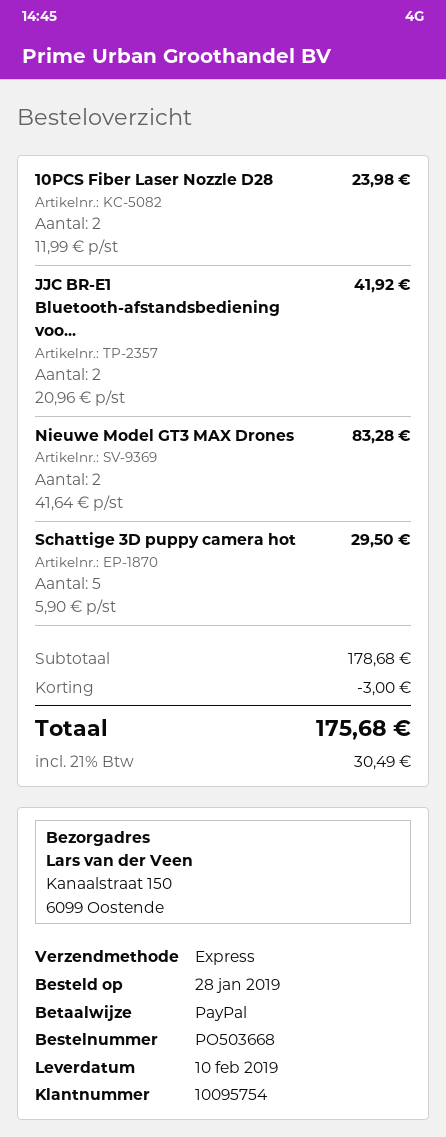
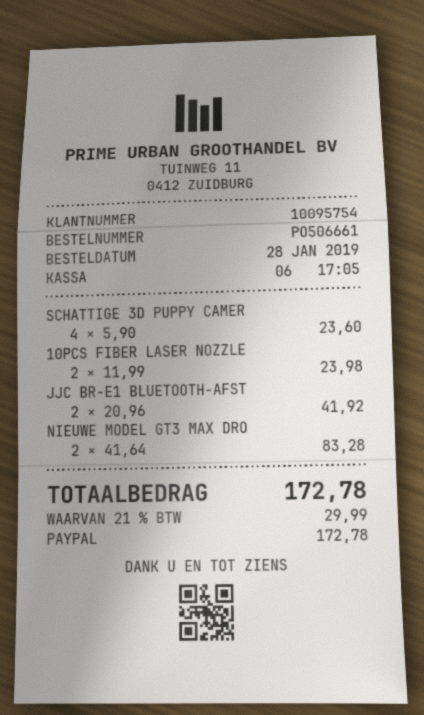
order number: PO503668 -> PO506661
Schattige 3D puppy camera hot: 5 x 5.90 = 29.50 -> 4 x 5.90 = 23.60
discount: 3.00 -> none
tax: 21% = 30.49 -> 21% = 29.99
total: 175.68 -> 172.78

